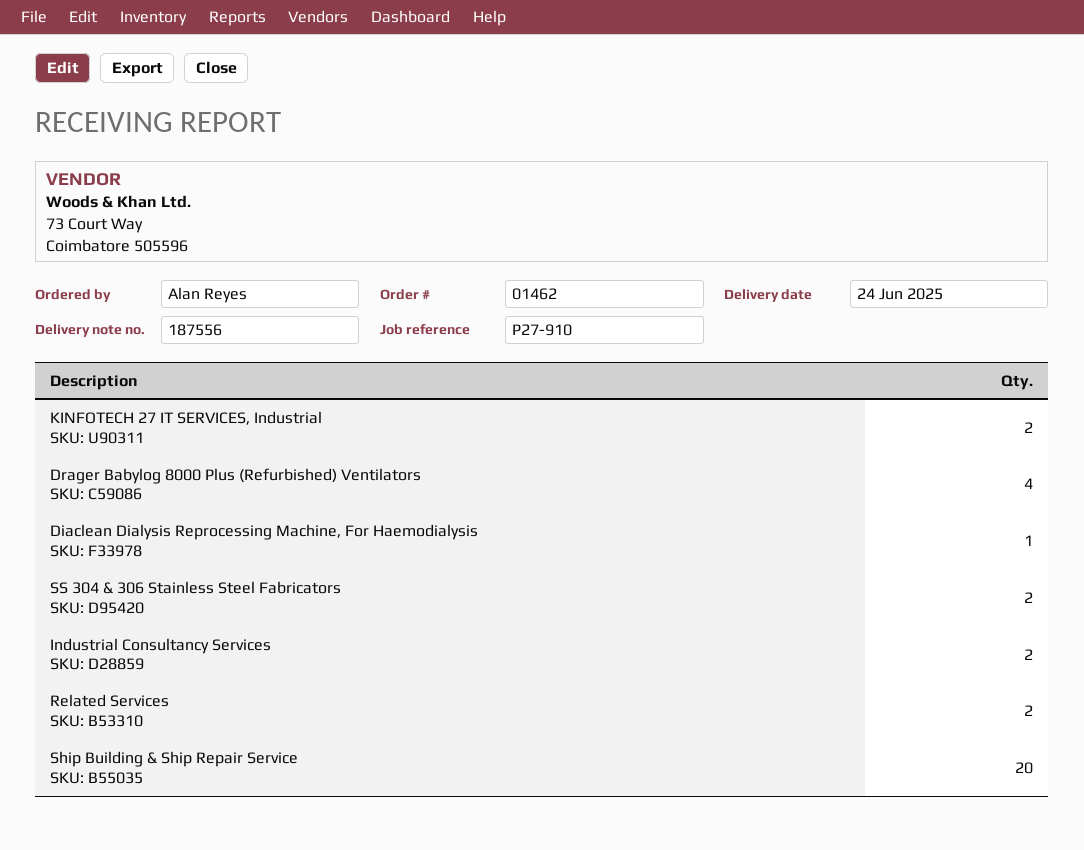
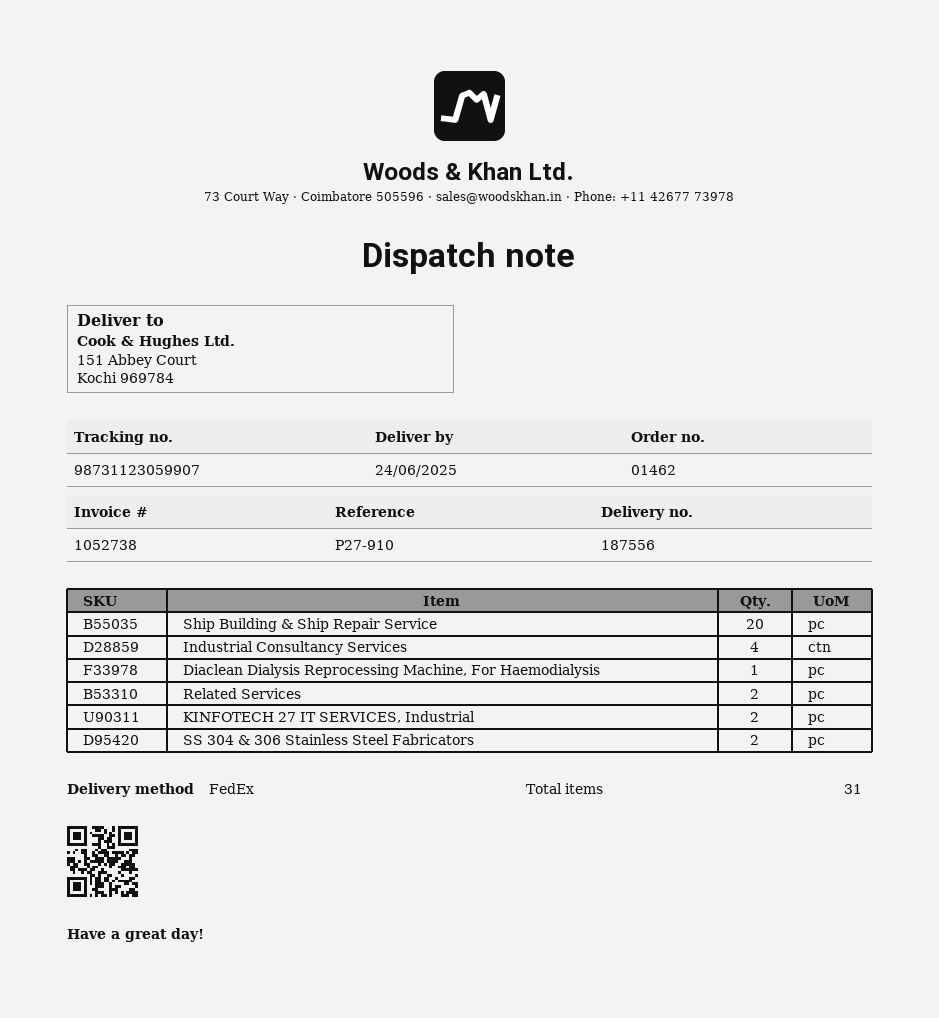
Drager Babylog 8000 Plus (Refurbished) Ventilators: 4 -> none
Industrial Consultancy Services: 2 -> 4

